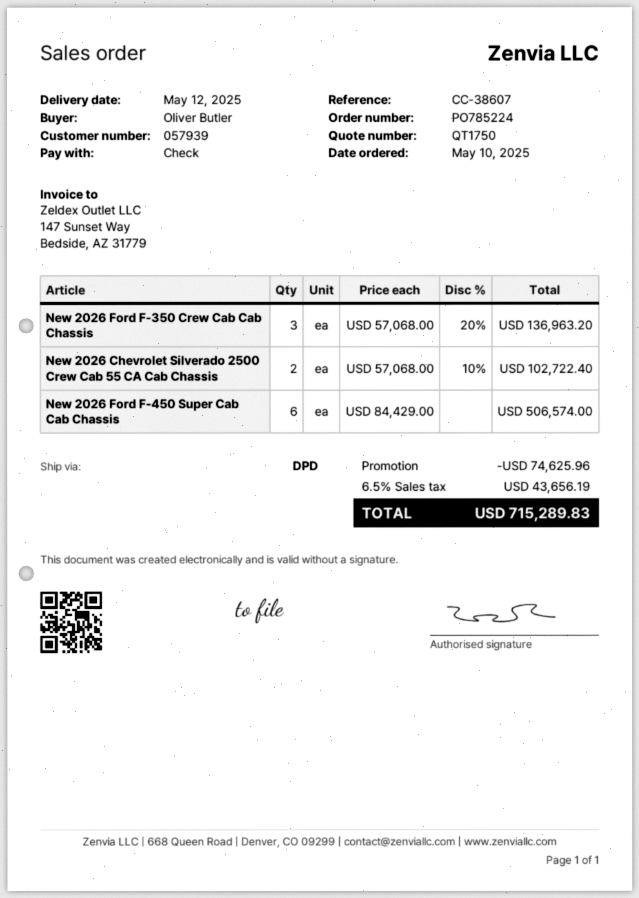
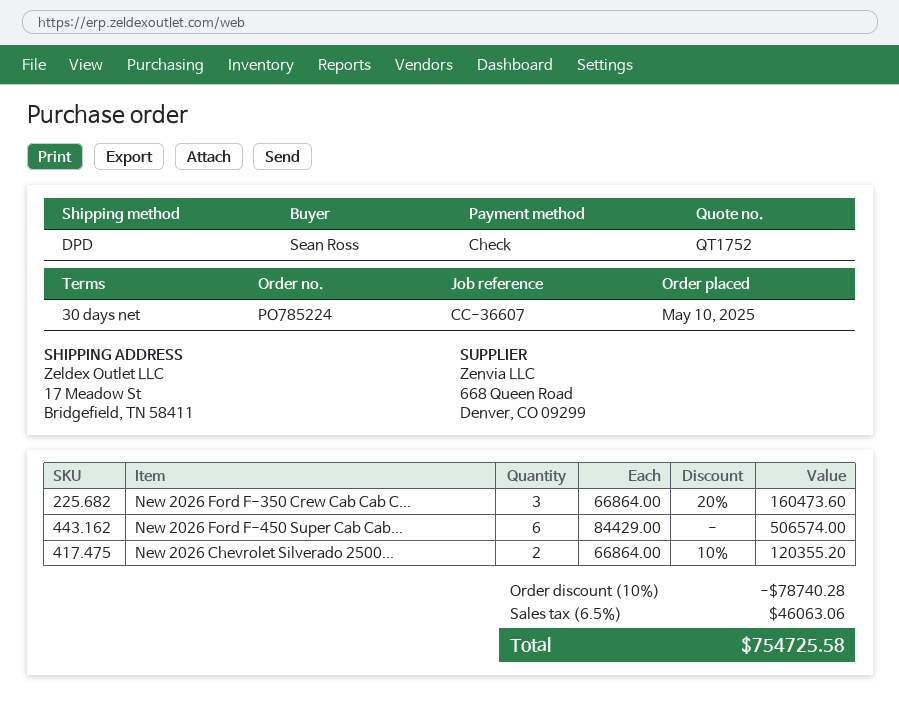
quote number: QT1750 -> QT1752
reference: CC-38607 -> CC-36607
ordered by: Oliver Butler -> Sean Ross
New 2026 Ford F-350 Crew Cab Cab Chassis: 3 x 57068.00 - 20% = 136963.20 -> 3 x 66864.00 - 20% = 160473.60
New 2026 Chevrolet Silverado 2500 Crew Cab 55 CA Cab Chassis: 2 x 57068.00 - 10% = 102722.40 -> 2 x 66864.00 - 10% = 120355.20
discount: 74625.96 -> 78740.28
tax: 6.5% = 43656.19 -> 6.5% = 46063.06
total: 715289.83 -> 754725.58

